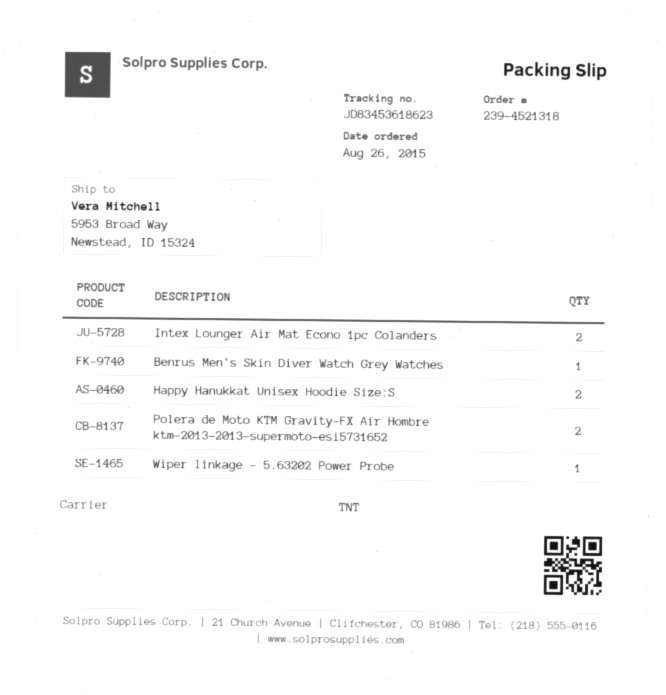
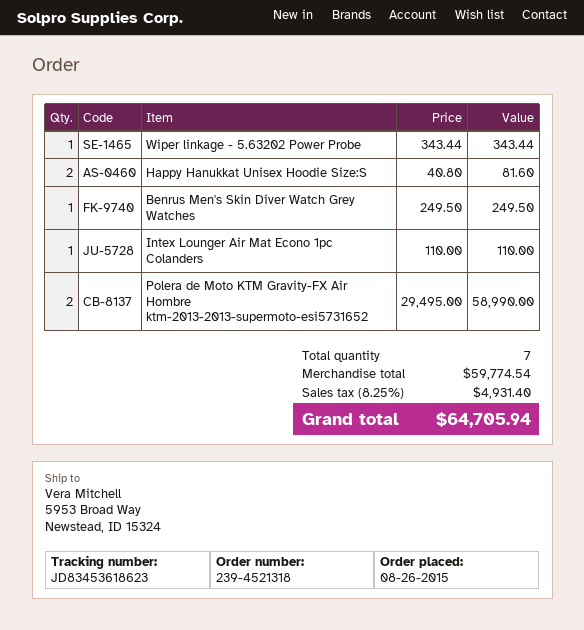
Intex Lounger Air Mat Econo 1pc Colanders: 2 -> 1

